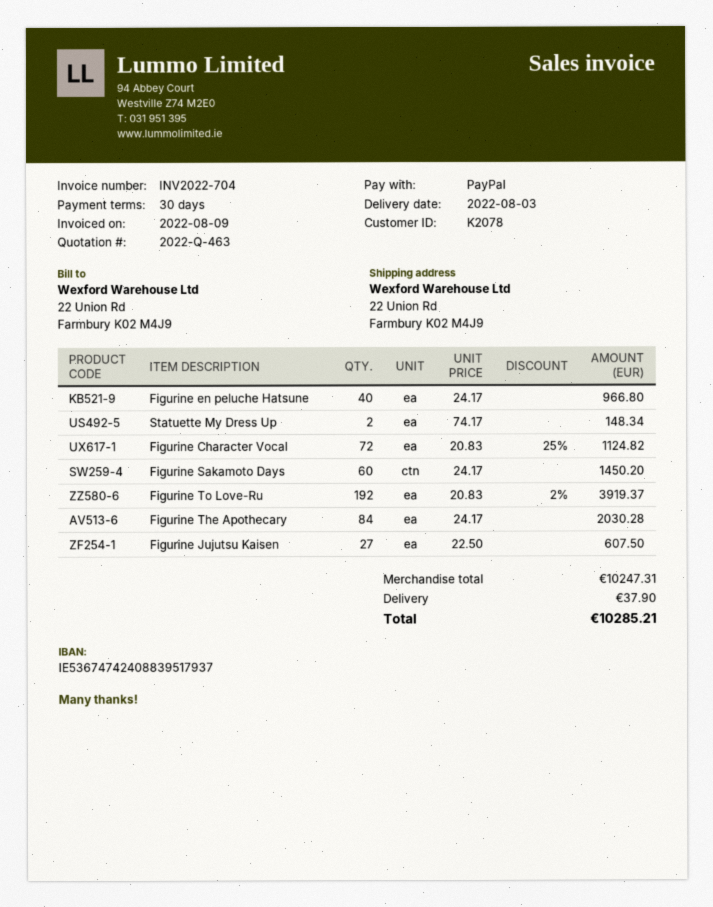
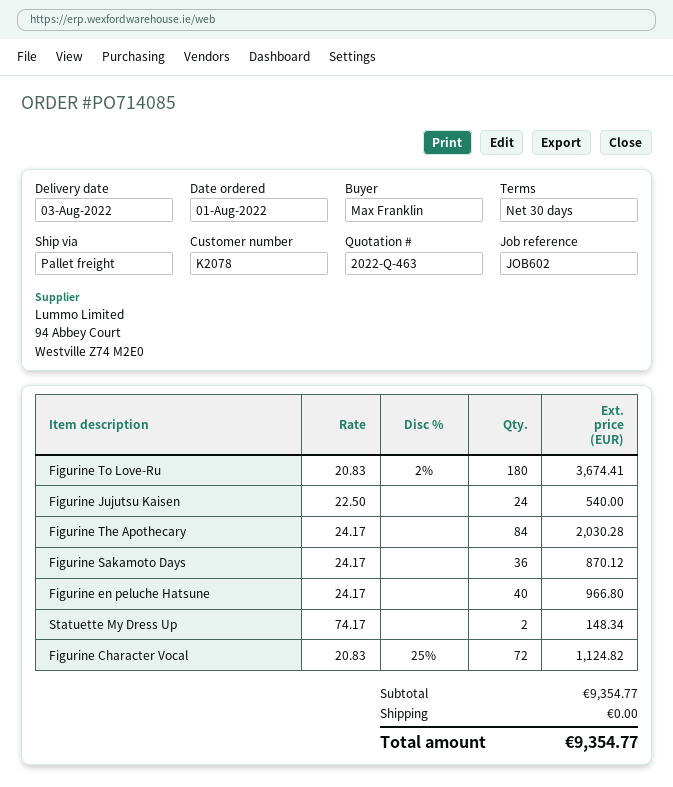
Figurine Sakamoto Days: 60 x 24.17 = 1450.20 -> 36 x 24.17 = 870.12
Figurine To Love-Ru: 192 x 20.83 - 2% = 3919.37 -> 180 x 20.83 - 2% = 3674.41
Figurine Jujutsu Kaisen: 27 x 22.50 = 607.50 -> 24 x 22.50 = 540.00
subtotal: 10247.31 -> 9354.77
shipping: 37.90 -> 0.00
total: 10285.21 -> 9354.77

